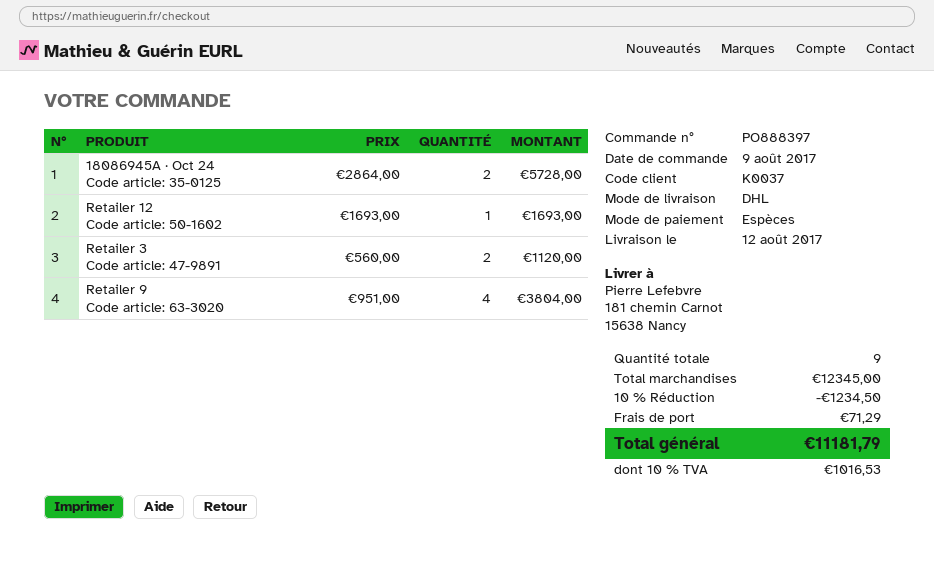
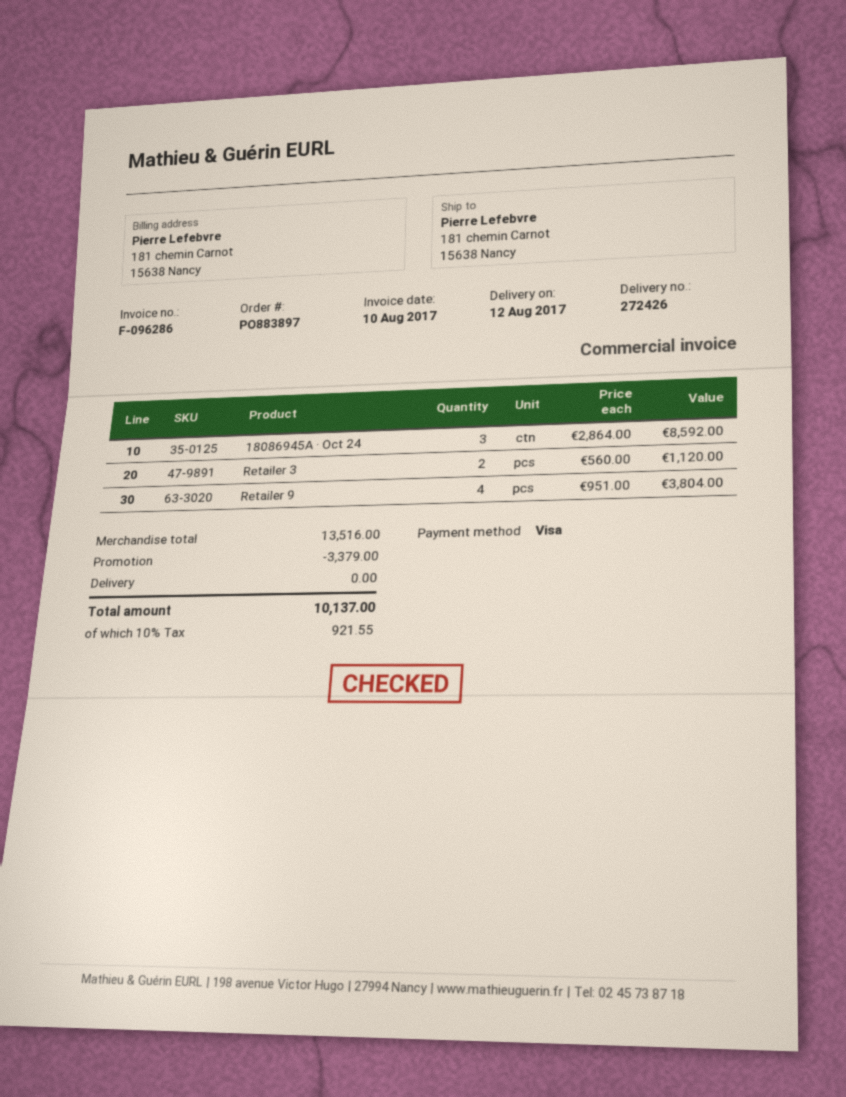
order number: PO888397 -> PO883897
payment method: cash -> Visa
18086945A · Oct 24: 2 x 2864.00 = 5728.00 -> 3 x 2864.00 = 8592.00
Retailer 12: 1 x 1693.00 = 1693.00 -> none
subtotal: 12345.00 -> 13516.00
discount: 1234.50 -> 3379.00
shipping: 71.29 -> 0.00
tax: 10% = 1016.53 -> 10% = 921.55
total: 11181.79 -> 10137.00

